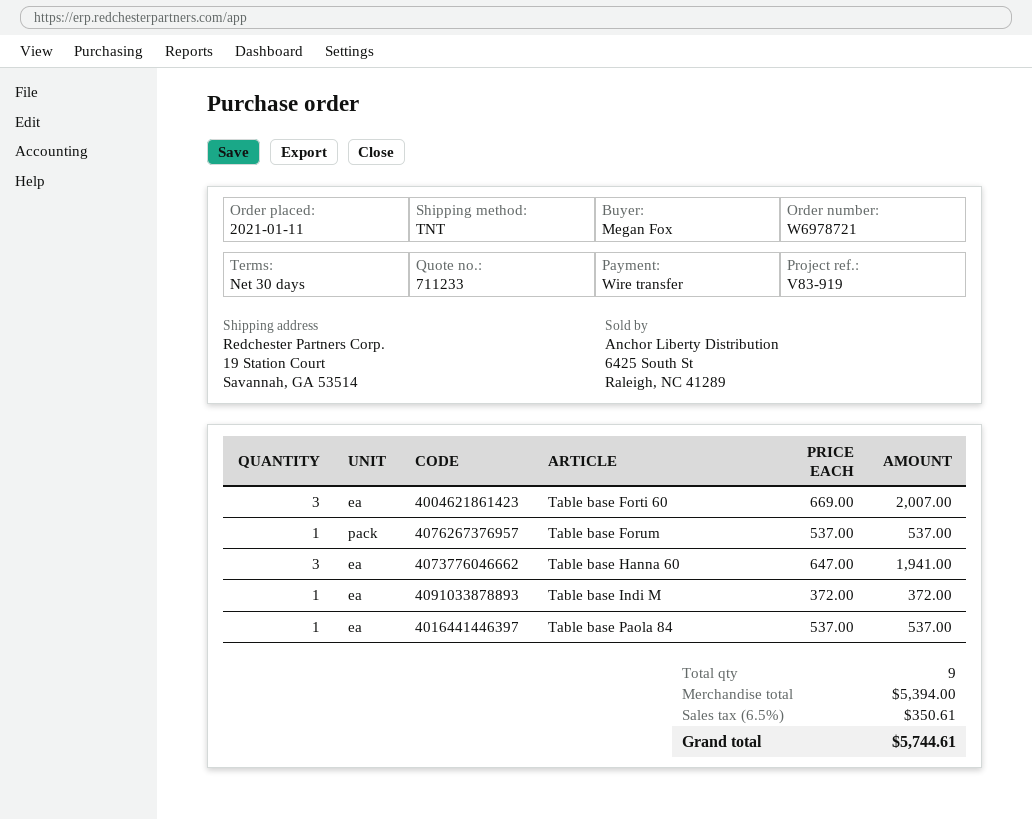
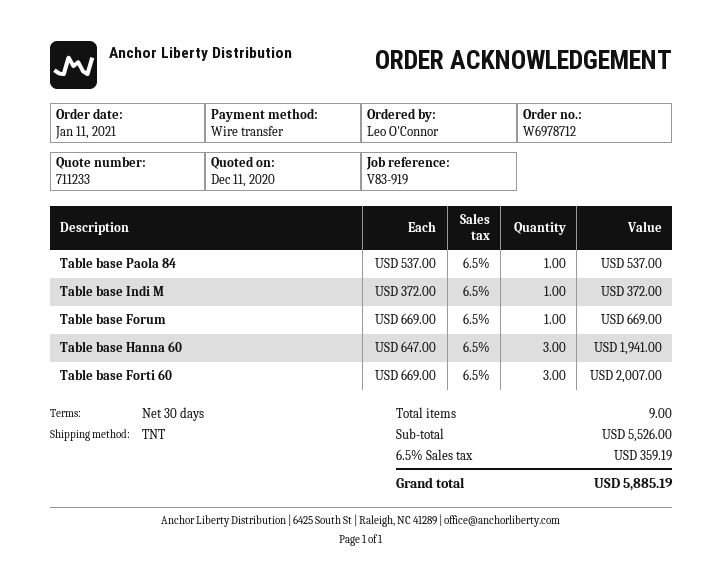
order number: W6978721 -> W6978712
ordered by: Megan Fox -> Leo O'Connor
Table base Forum: 1 x 537.00 = 537.00 -> 1 x 669.00 = 669.00
subtotal: 5394.00 -> 5526.00
tax: 6.5% = 350.61 -> 6.5% = 359.19
total: 5744.61 -> 5885.19

